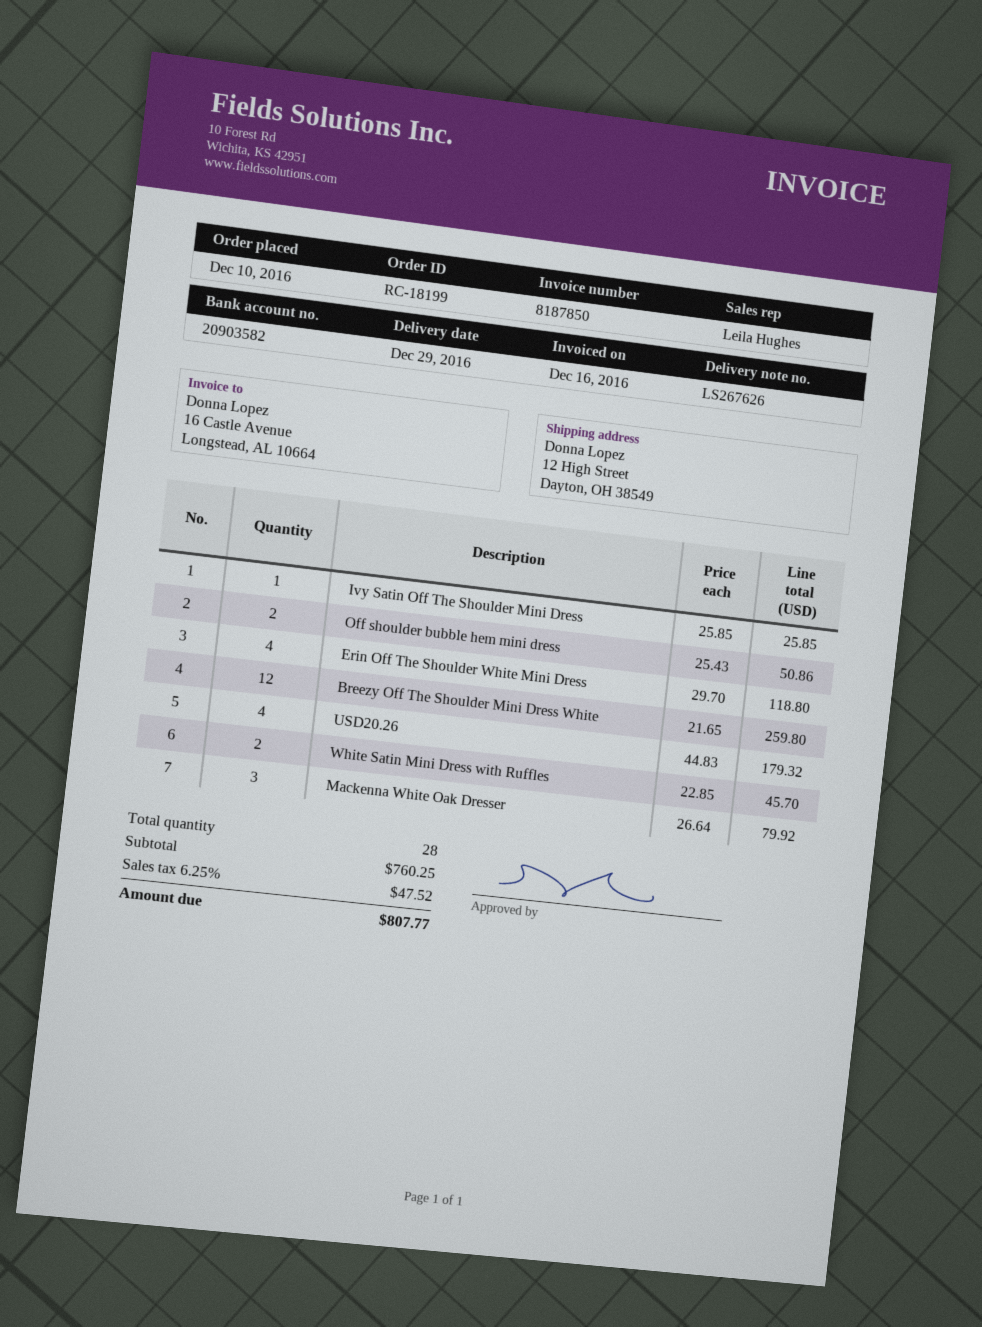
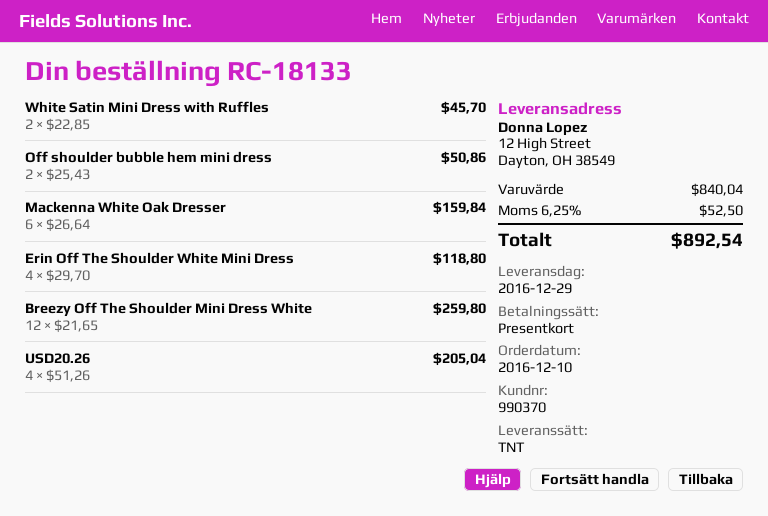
order number: RC-18199 -> RC-18133
Ivy Satin Off The Shoulder Mini Dress: 1 x 25.85 = 25.85 -> none
USD20.26: 4 x 44.83 = 179.32 -> 4 x 51.26 = 205.04
Mackenna White Oak Dresser: 3 x 26.64 = 79.92 -> 6 x 26.64 = 159.84
subtotal: 760.25 -> 840.04
tax: 6.25% = 47.52 -> 6.25% = 52.50
total: 807.77 -> 892.54

